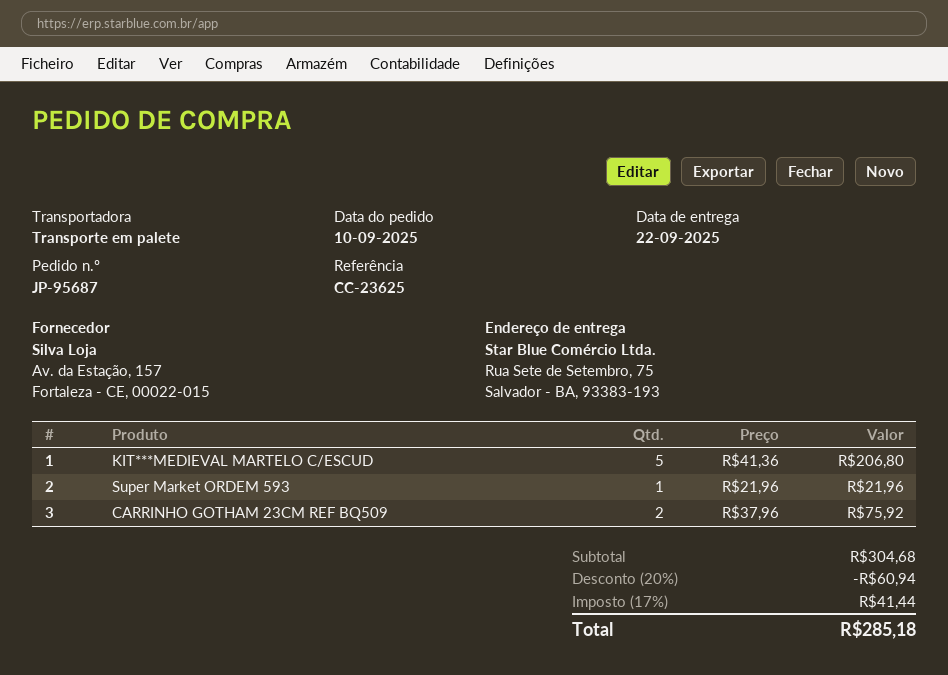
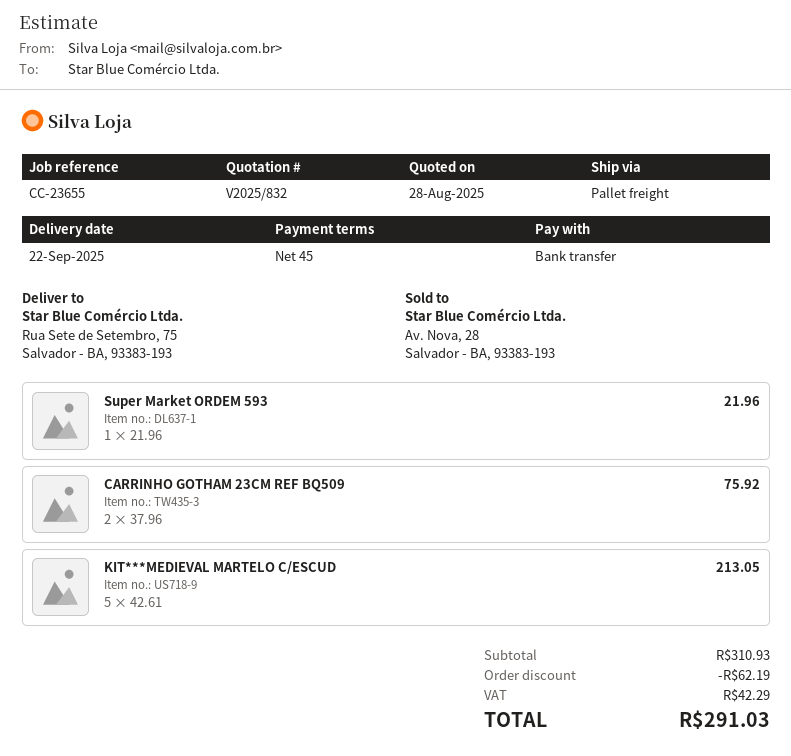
reference: CC-23625 -> CC-23655
KIT***MEDIEVAL MARTELO C/ESCUD: 5 x 41.36 = 206.80 -> 5 x 42.61 = 213.05
subtotal: 304.68 -> 310.93
discount: 60.94 -> 62.19
tax: 41.44 -> 42.29
total: 285.18 -> 291.03

